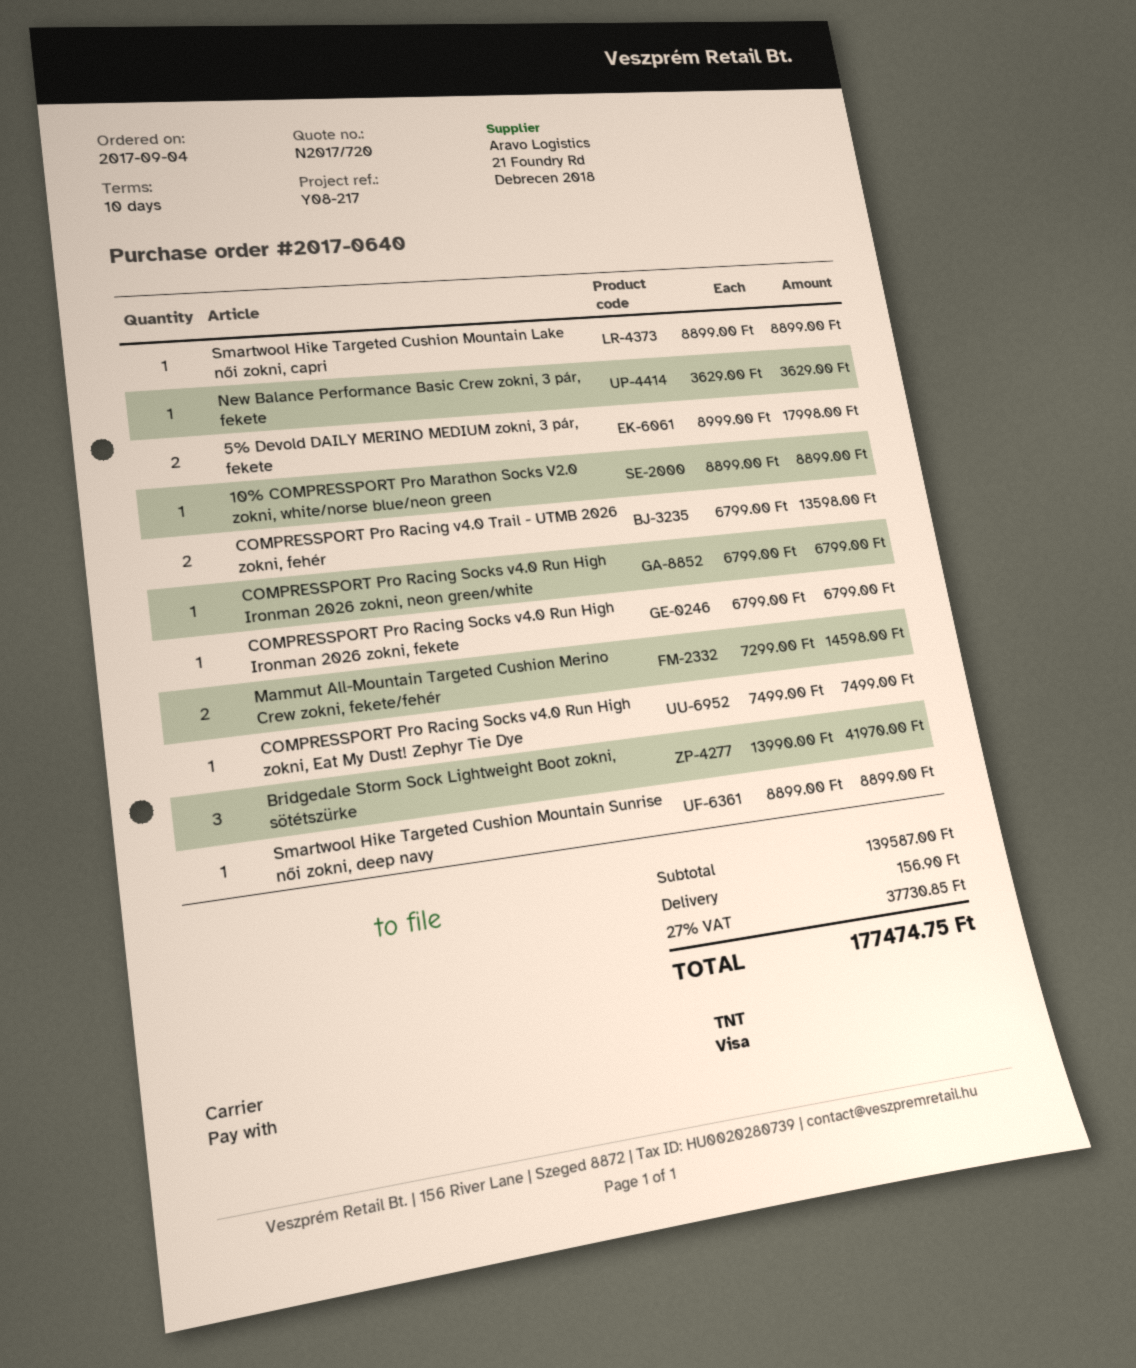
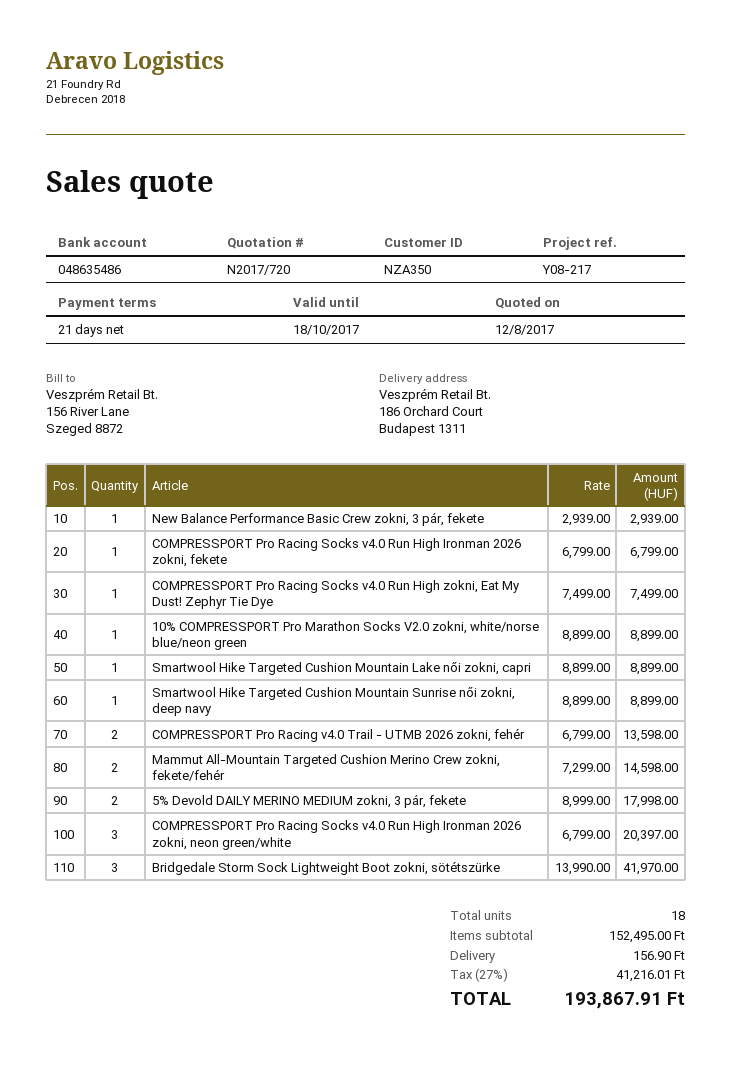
payment terms: 10 days -> 21 days
New Balance Performance Basic Crew zokni, 3 pár, fekete: 1 x 3629.00 = 3629.00 -> 1 x 2939.00 = 2939.00
COMPRESSPORT Pro Racing Socks v4.0 Run High Ironman 2026 zokni, neon green/white: 1 x 6799.00 = 6799.00 -> 3 x 6799.00 = 20397.00
subtotal: 139587.00 -> 152495.00
tax: 27% = 37730.85 -> 27% = 41216.01
total: 177474.75 -> 193867.91

